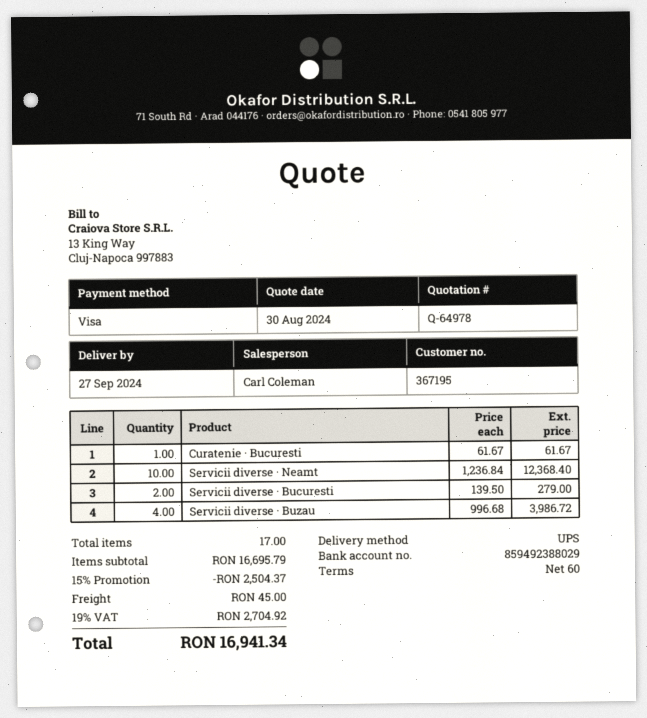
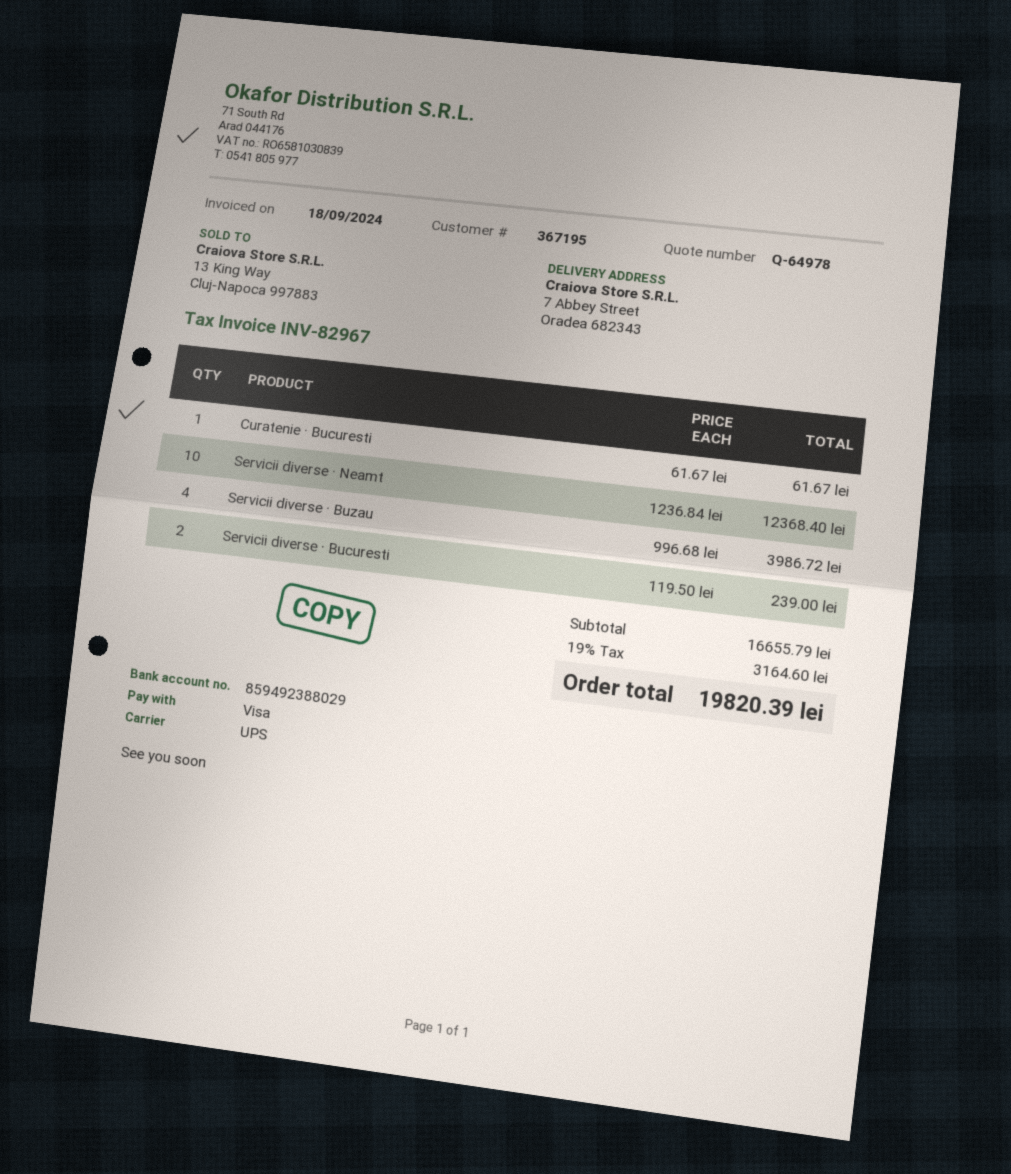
Servicii diverse · Bucuresti: 2 x 139.50 = 279.00 -> 2 x 119.50 = 239.00
subtotal: 16695.79 -> 16655.79
discount: 15% = 2504.37 -> none
shipping: 45.00 -> none
tax: 19% = 2704.92 -> 19% = 3164.60
total: 16941.34 -> 19820.39

